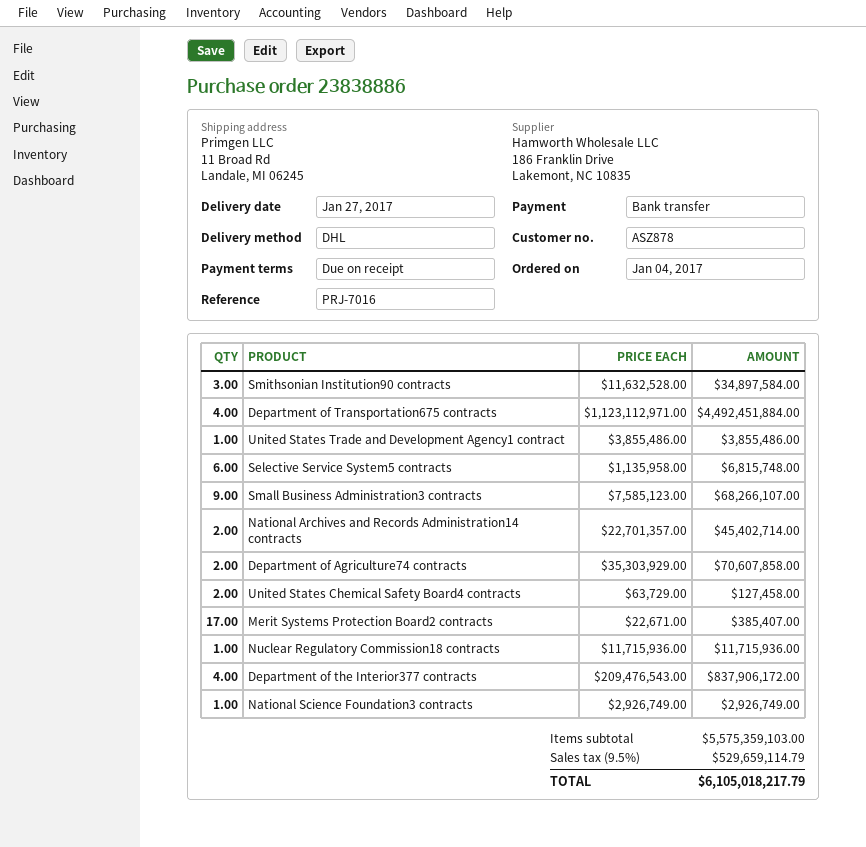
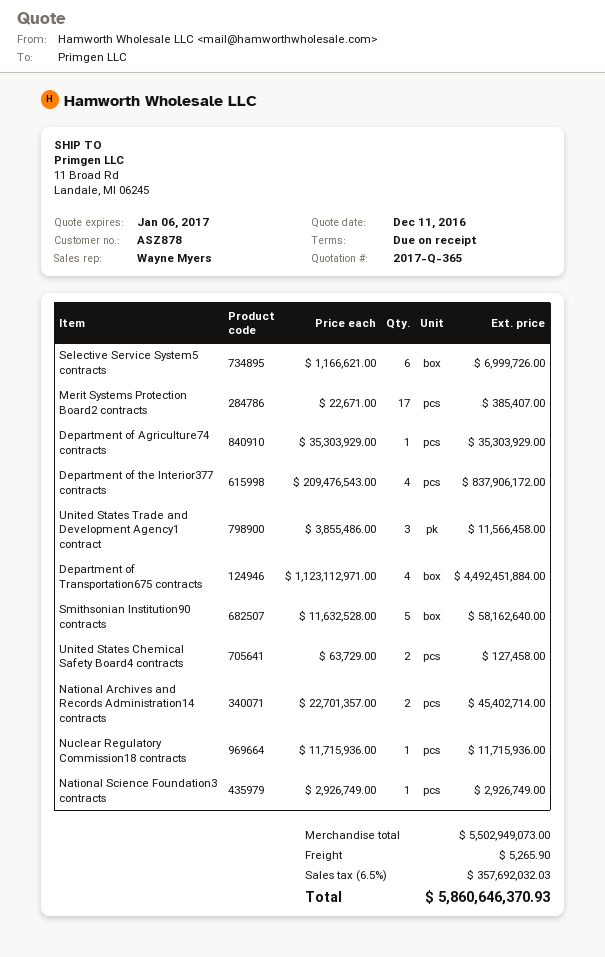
Smithsonian Institution90 contracts: 3 x 11632528.00 = 34897584.00 -> 5 x 11632528.00 = 58162640.00
United States Trade and Development Agency1 contract: 1 x 3855486.00 = 3855486.00 -> 3 x 3855486.00 = 11566458.00
Selective Service System5 contracts: 6 x 1135958.00 = 6815748.00 -> 6 x 1166621.00 = 6999726.00
Small Business Administration3 contracts: 9 x 7585123.00 = 68266107.00 -> none
Department of Agriculture74 contracts: 2 x 35303929.00 = 70607858.00 -> 1 x 35303929.00 = 35303929.00
subtotal: 5575359103.00 -> 5502949073.00
shipping: none -> 5265.90
tax: 9.5% = 529659114.79 -> 6.5% = 357692032.03
total: 6105018217.79 -> 5860646370.93

